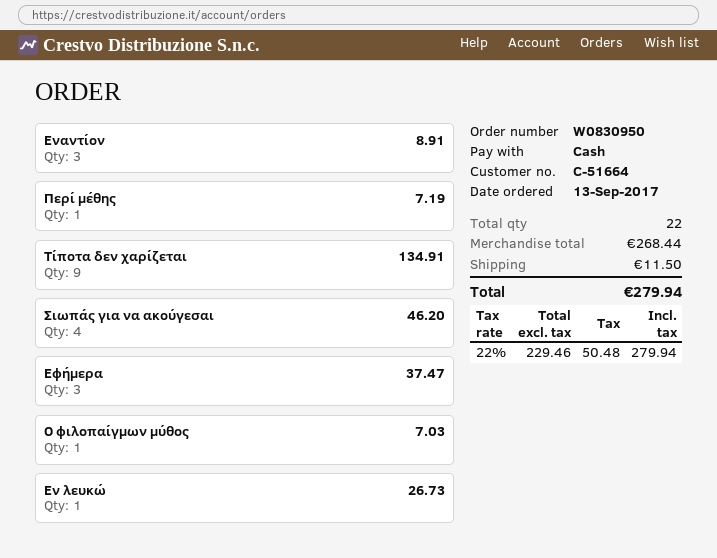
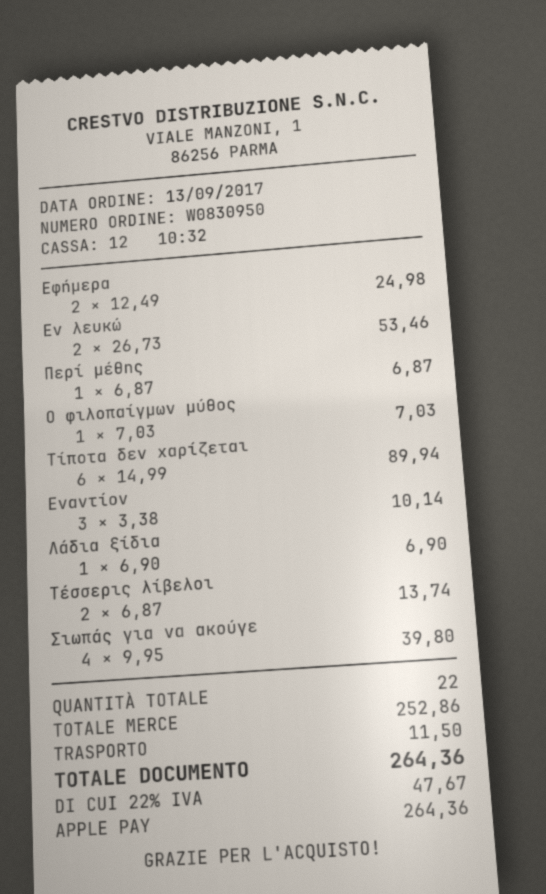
payment method: cash -> Apple Pay
Εναντίον: 3 for 8.91 -> 3 for 10.14
Περί μέθης: 1 for 7.19 -> 1 for 6.87
Τίποτα δεν χαρίζεται: 9 for 134.91 -> 6 for 89.94
Σιωπάς για να ακούγεσαι: 4 for 46.20 -> 4 for 39.80
Εφήμερα: 3 for 37.47 -> 2 for 24.98
Εν λευκώ: 1 for 26.73 -> 2 for 53.46
Λάδια ξίδια: none -> 1 for 6.90
Τέσσερις λίβελοι: none -> 2 for 13.74
subtotal: 268.44 -> 252.86
tax: 22% = 50.48 -> 22% = 47.67
total: 279.94 -> 264.36

